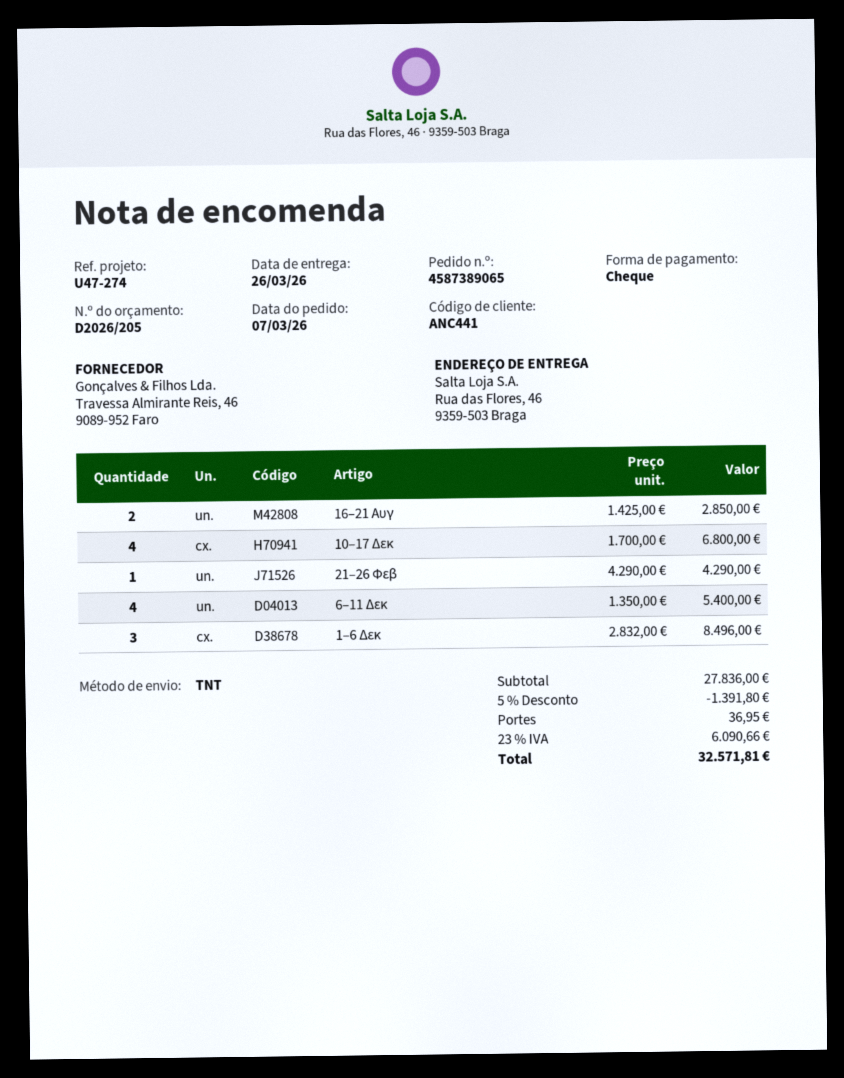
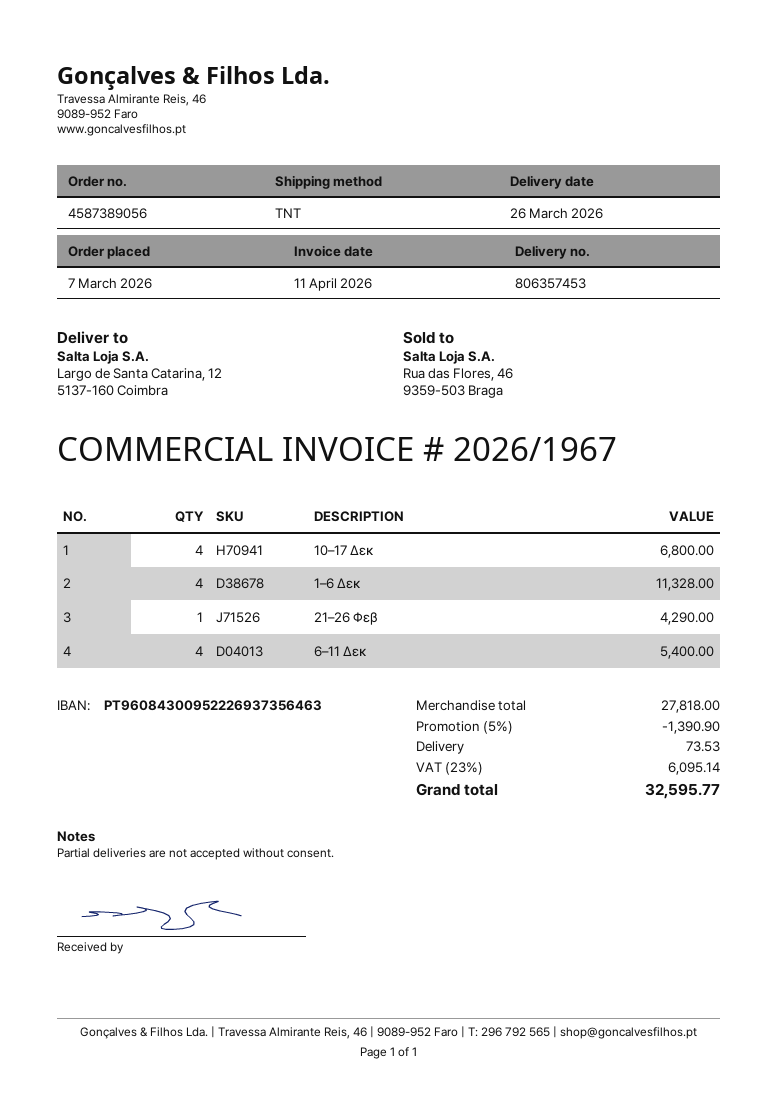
order number: 4587389065 -> 4587389056
ship to: Rua das Flores, 46, 9359-503 Braga -> Largo de Santa Catarina, 12, 5137-160 Coimbra
16–21 Αυγ: 2 for 2850.00 -> none
1–6 Δεκ: 3 for 8496.00 -> 4 for 11328.00
subtotal: 27836.00 -> 27818.00
discount: 5% = 1391.80 -> 5% = 1390.90
shipping: 36.95 -> 73.53
tax: 23% = 6090.66 -> 23% = 6095.14
total: 32571.81 -> 32595.77

